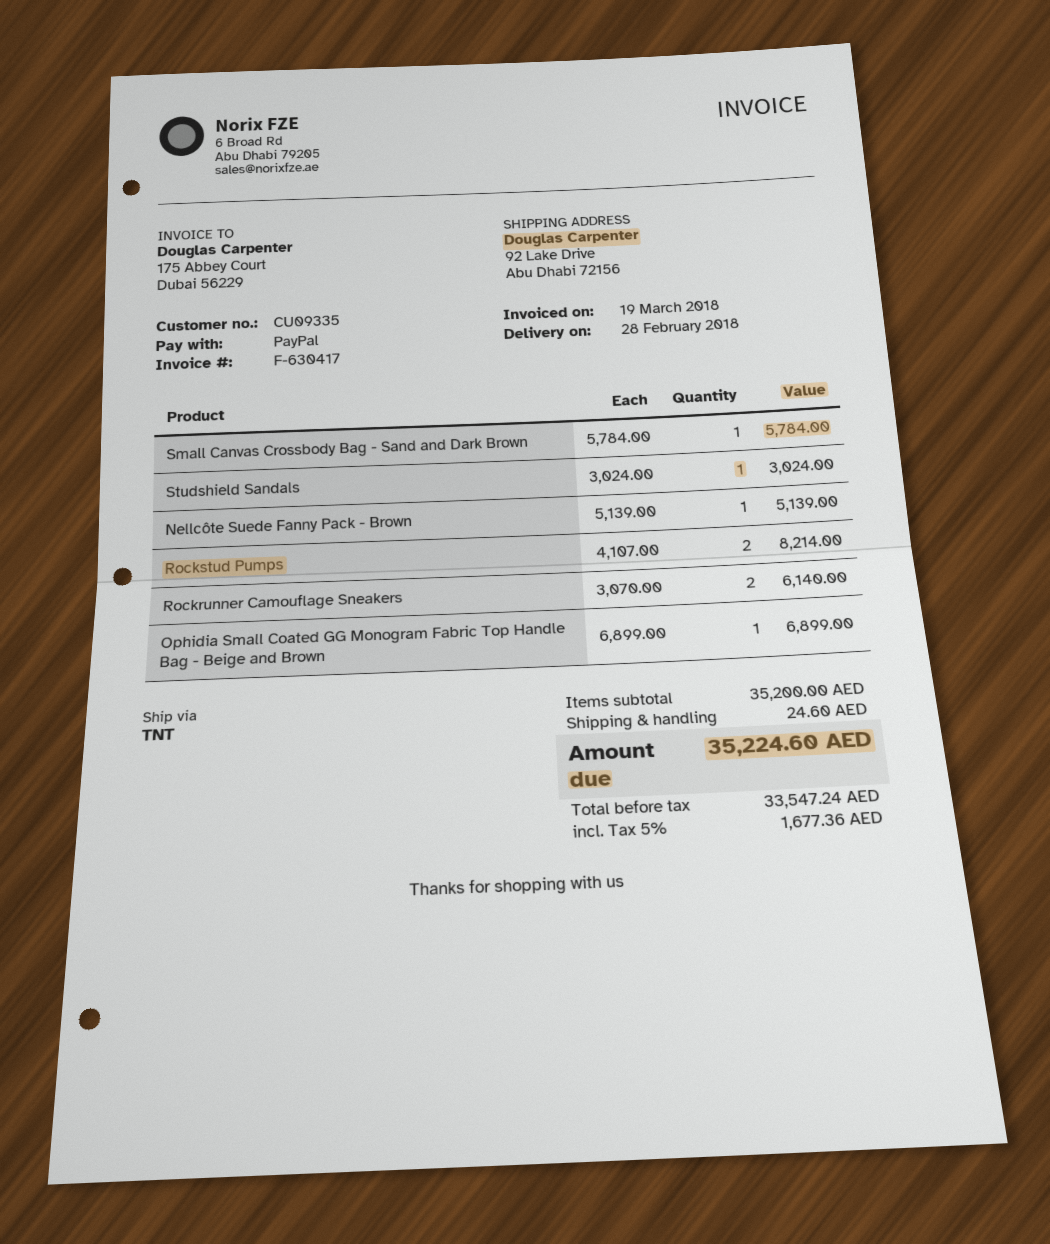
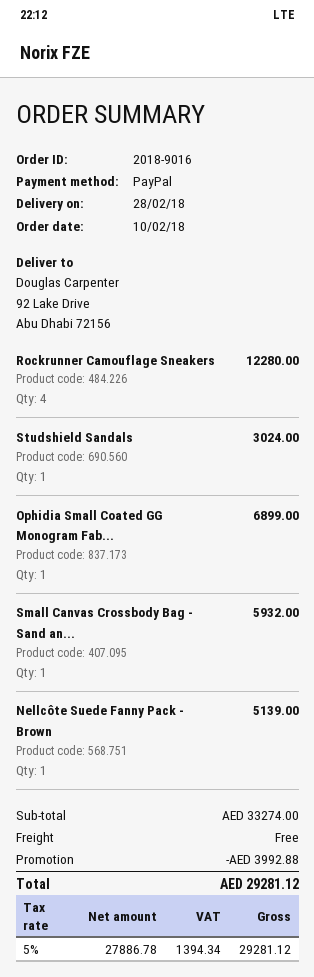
Small Canvas Crossbody Bag - Sand and Dark Brown: 1 for 5784.00 -> 1 for 5932.00
Rockstud Pumps: 2 for 8214.00 -> none
Rockrunner Camouflage Sneakers: 2 for 6140.00 -> 4 for 12280.00
subtotal: 35200.00 -> 33274.00
discount: none -> 3992.88
shipping: 24.60 -> 0.00
net: 33547.24 -> 27886.78
tax: 5% = 1677.36 -> 5% = 1394.34
total: 35224.60 -> 29281.12

